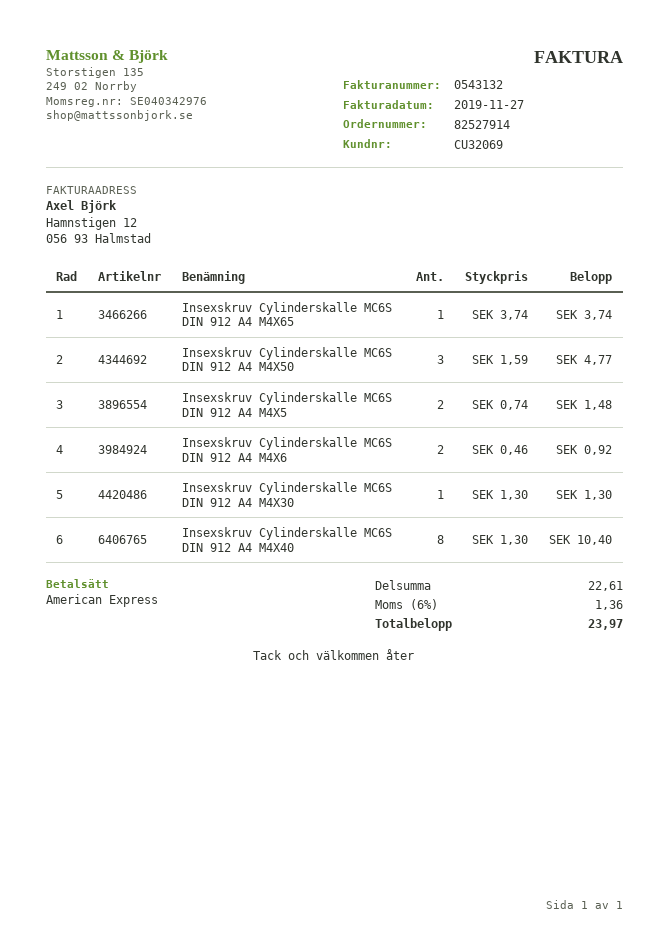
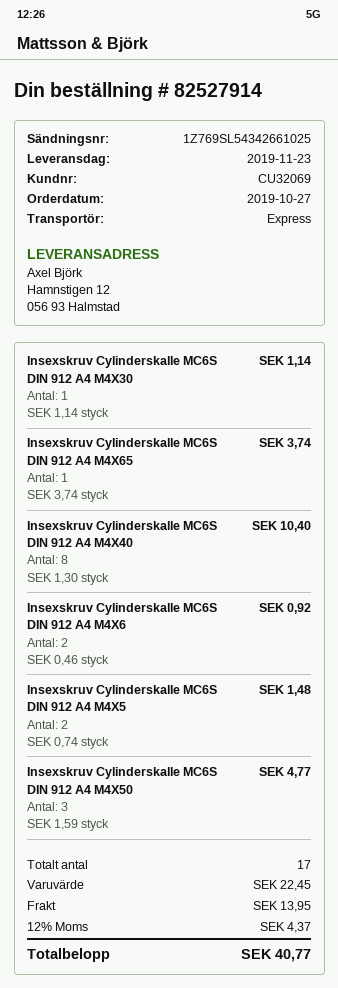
Insexskruv Cylinderskalle MC6S DIN 912 A4 M4X30: 1 x 1.30 = 1.30 -> 1 x 1.14 = 1.14
subtotal: 22.61 -> 22.45
shipping: none -> 13.95
tax: 6% = 1.36 -> 12% = 4.37
total: 23.97 -> 40.77

